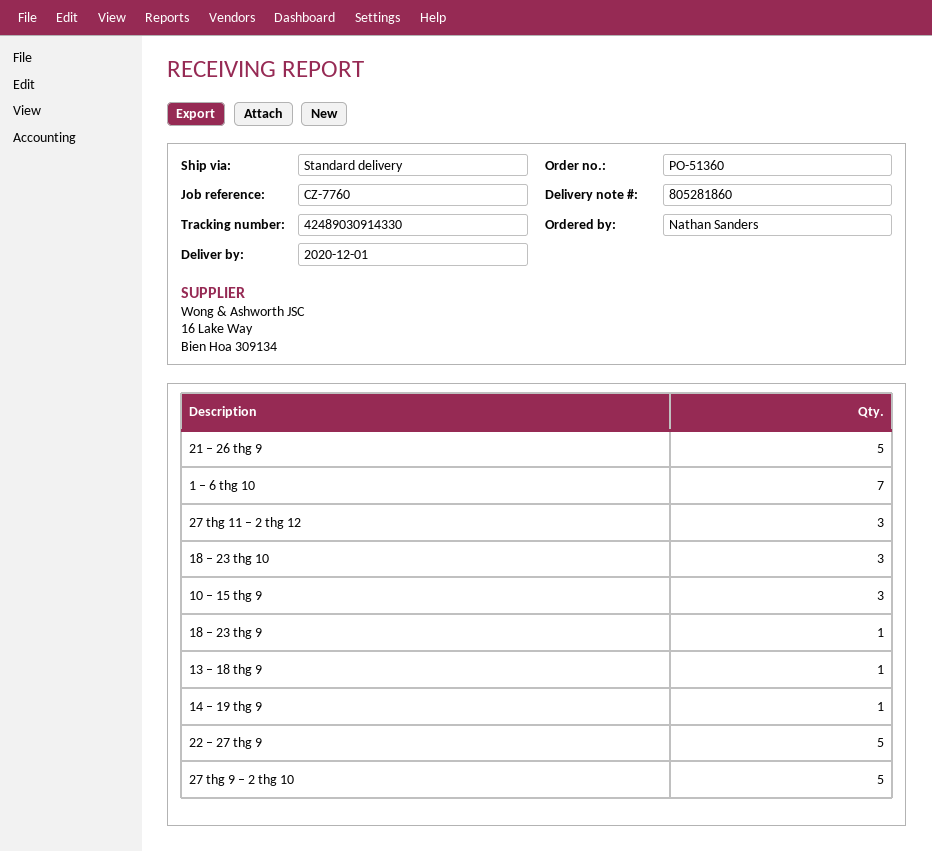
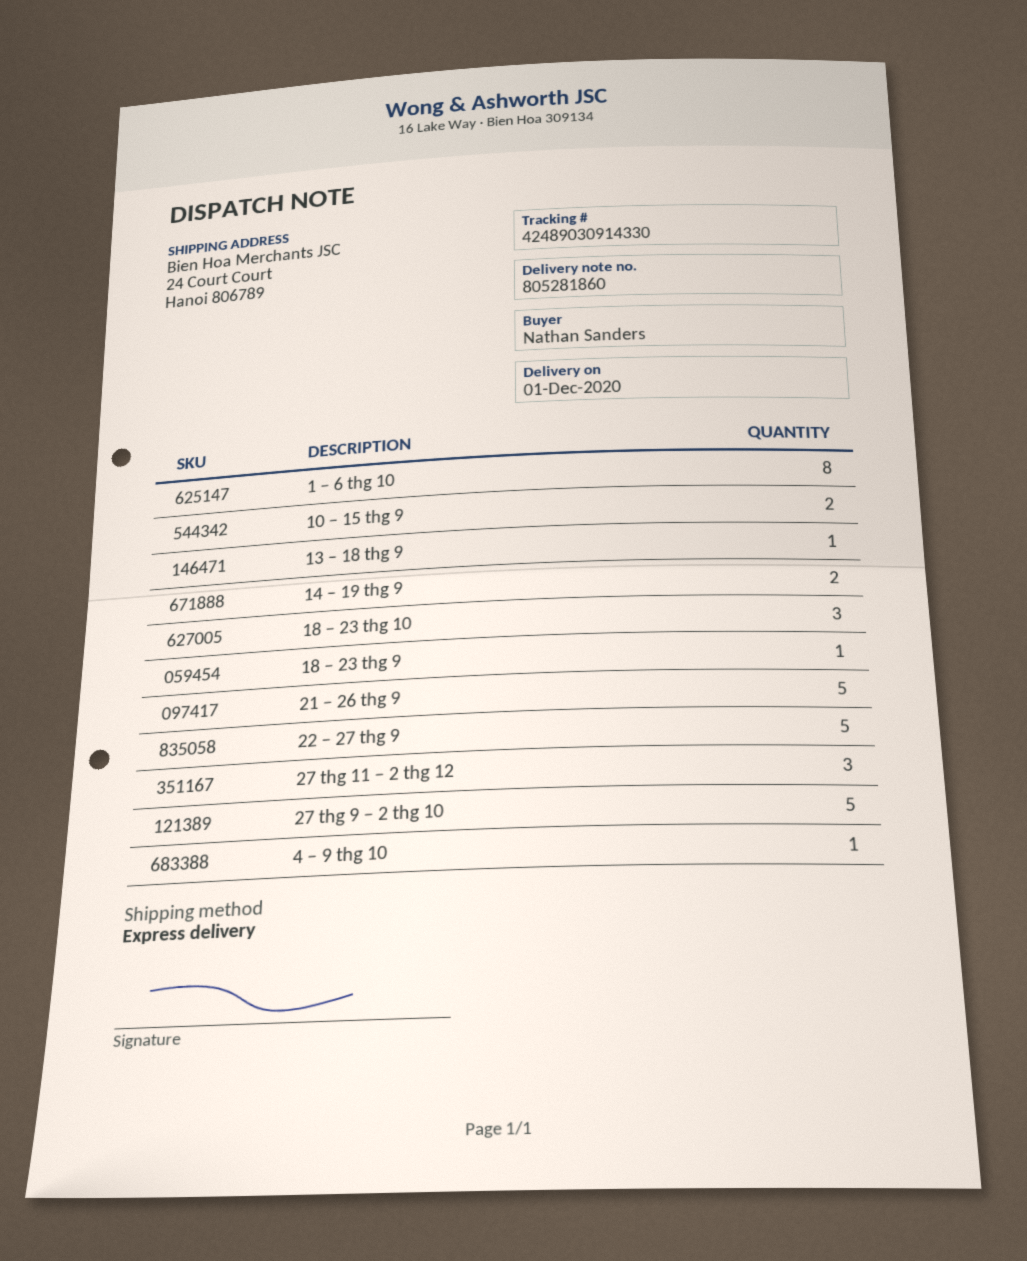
shipping method: standard -> express
1 – 6 thg 10: 7 -> 8
10 – 15 thg 9: 3 -> 2
14 – 19 thg 9: 1 -> 2
4 – 9 thg 10: none -> 1

